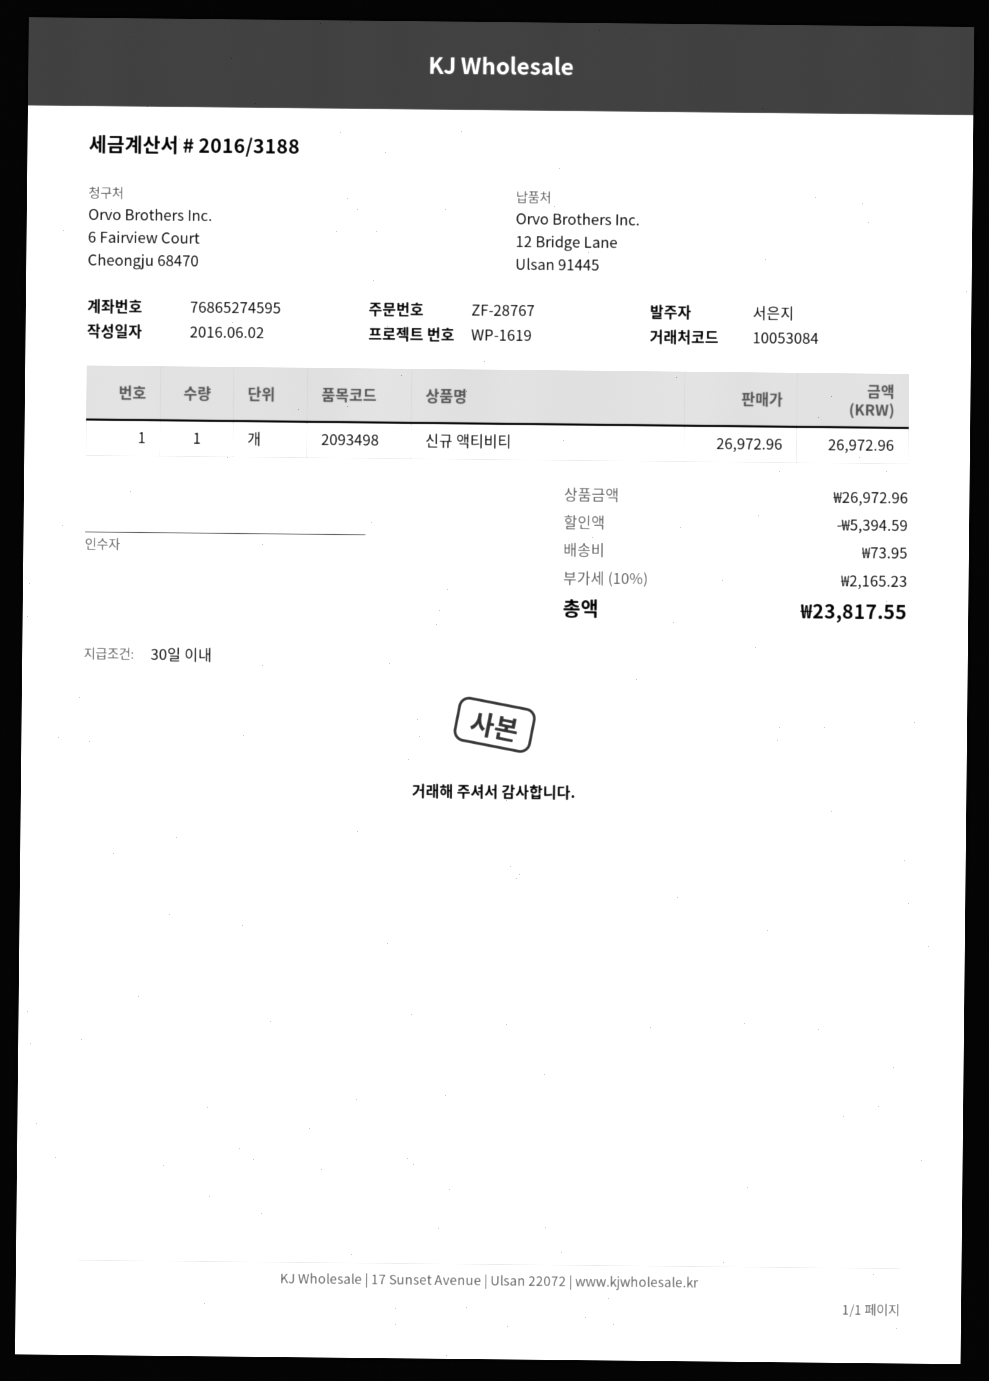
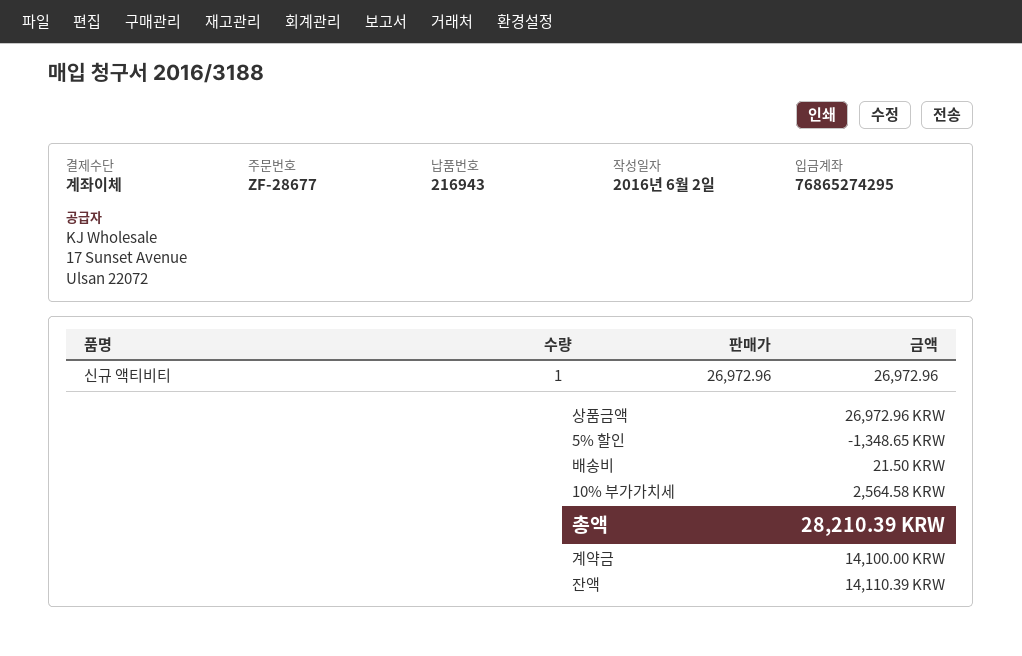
order number: ZF-28767 -> ZF-28677
bank account: 76865274595 -> 76865274295
discount: 5394.59 -> 1348.65
shipping: 73.95 -> 21.50
tax: 10% = 2165.23 -> 10% = 2564.58
total: 23817.55 -> 28210.39

